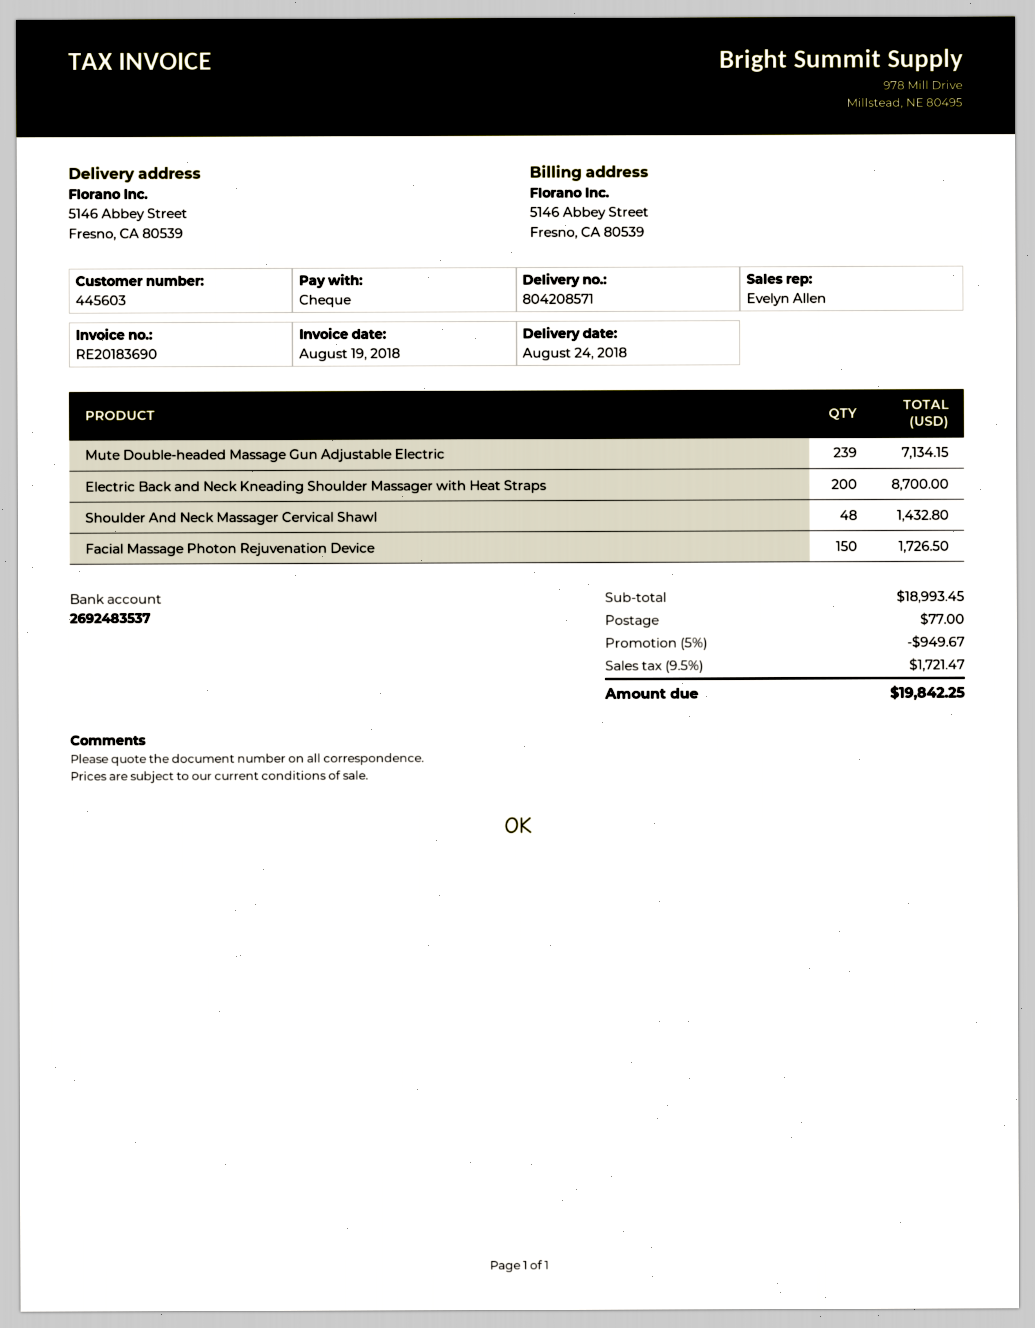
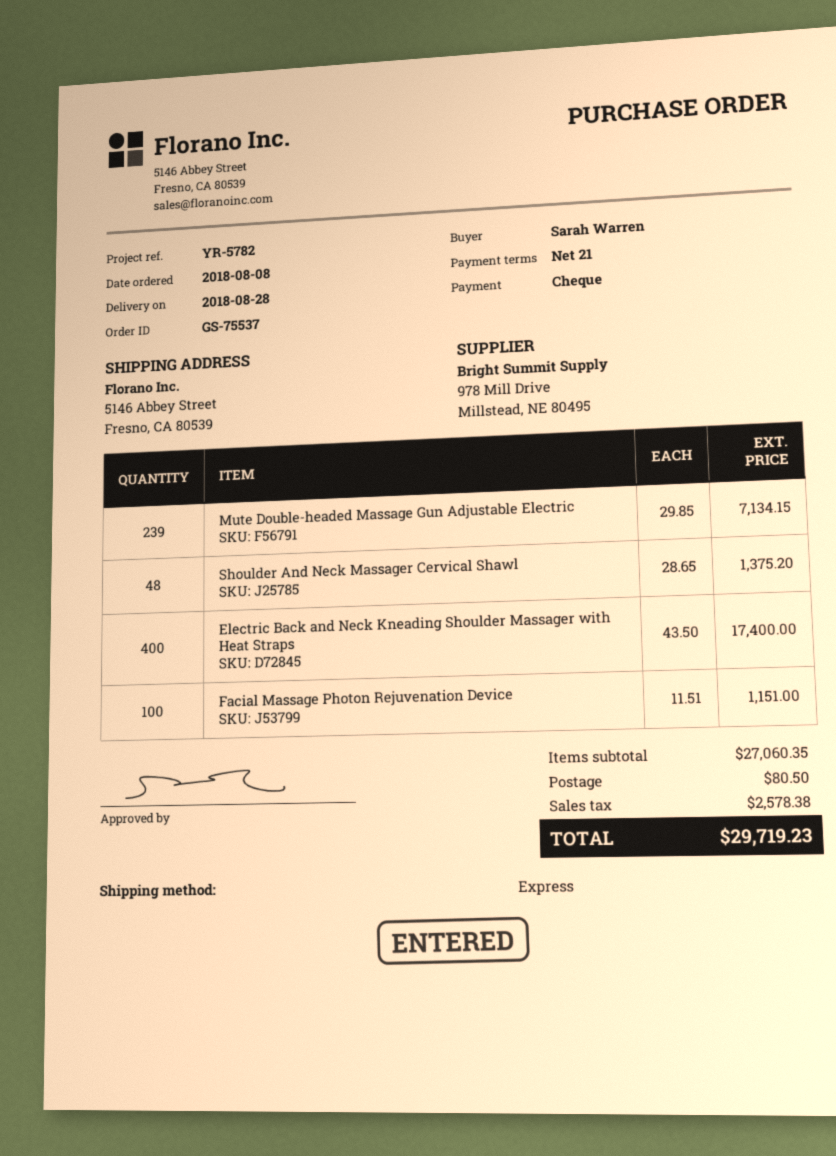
delivery date: 2018-08-24 -> 2018-08-28
Electric Back and Neck Kneading Shoulder Massager with Heat Straps: 200 for 8700.00 -> 400 for 17400.00
Shoulder And Neck Massager Cervical Shawl: 48 for 1432.80 -> 48 for 1375.20
Facial Massage Photon Rejuvenation Device: 150 for 1726.50 -> 100 for 1151.00
subtotal: 18993.45 -> 27060.35
discount: 5% = 949.67 -> none
shipping: 77.00 -> 80.50
tax: 1721.47 -> 2578.38
total: 19842.25 -> 29719.23

